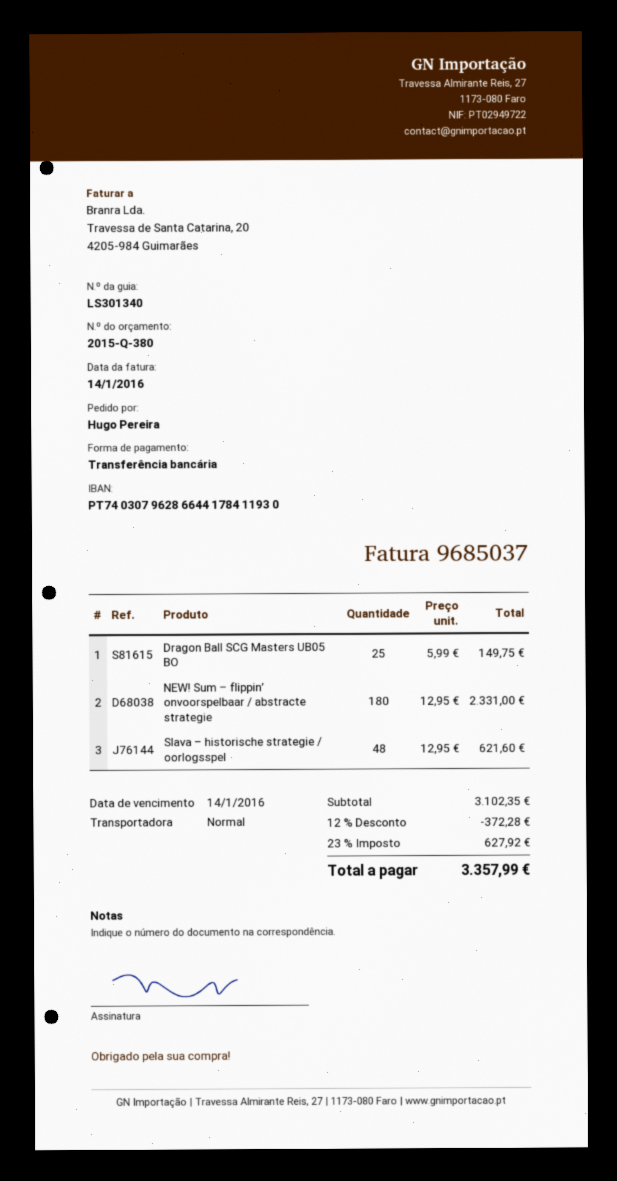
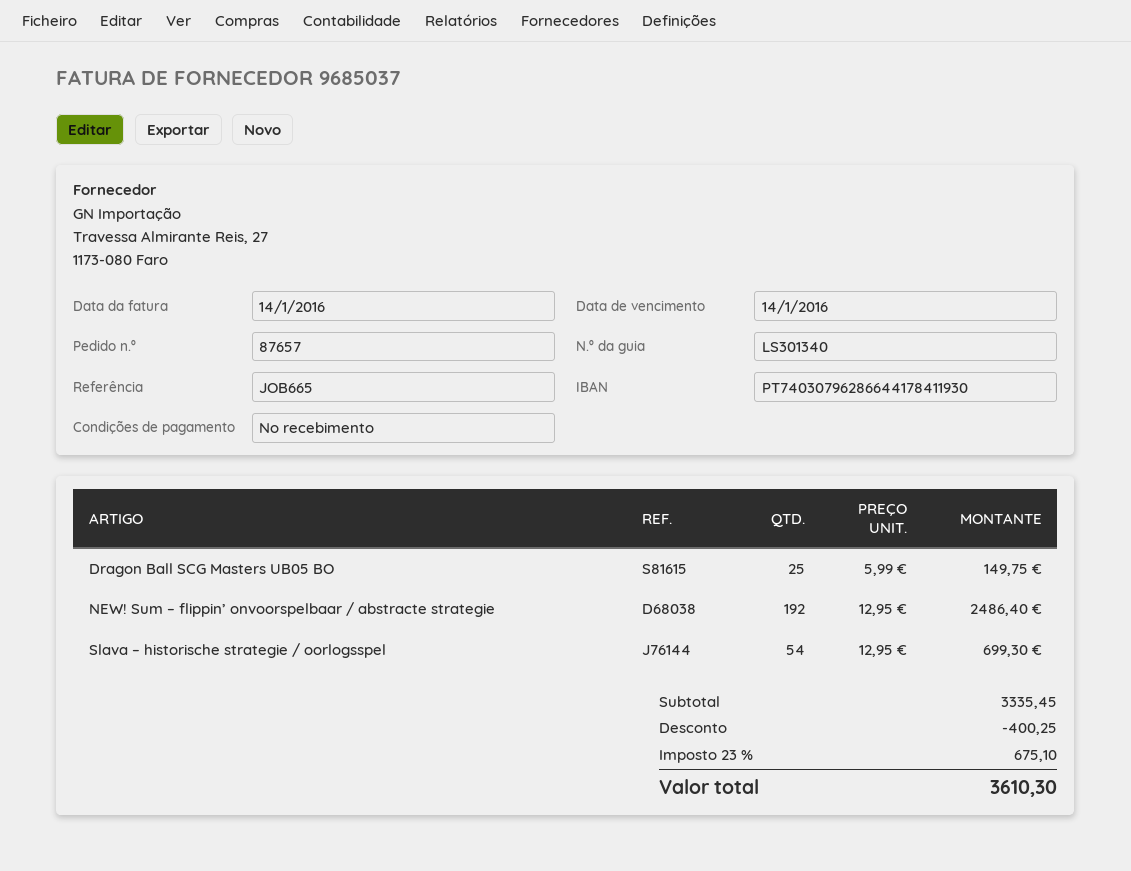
NEW! Sum – flippin’ onvoorspelbaar / abstracte strategie: 180 x 12.95 = 2331.00 -> 192 x 12.95 = 2486.40
Slava – historische strategie / oorlogsspel: 48 x 12.95 = 621.60 -> 54 x 12.95 = 699.30
subtotal: 3102.35 -> 3335.45
discount: 372.28 -> 400.25
tax: 23% = 627.92 -> 23% = 675.10
total: 3357.99 -> 3610.30

